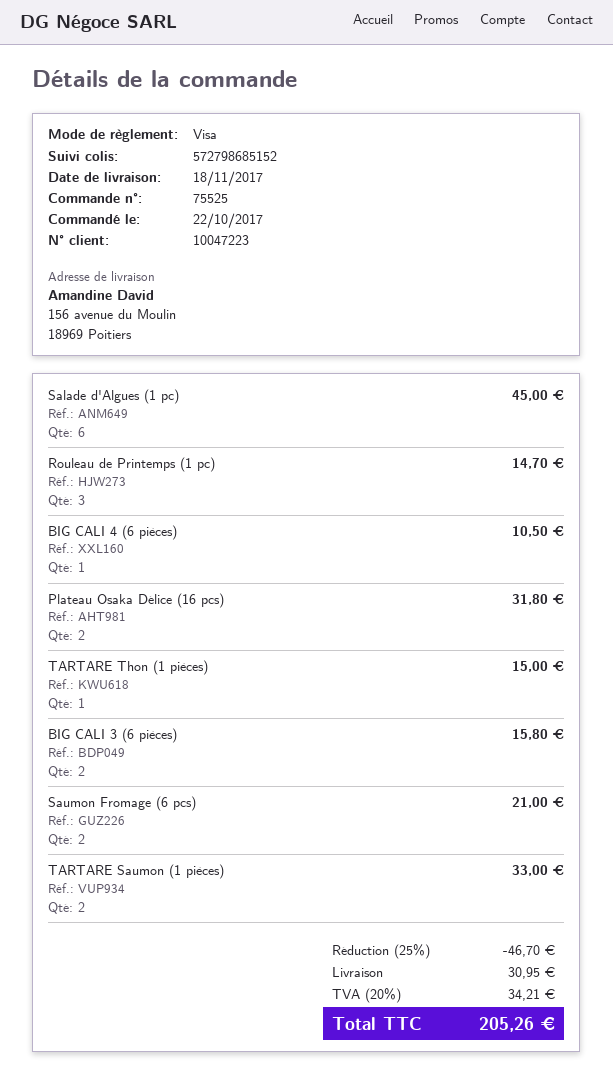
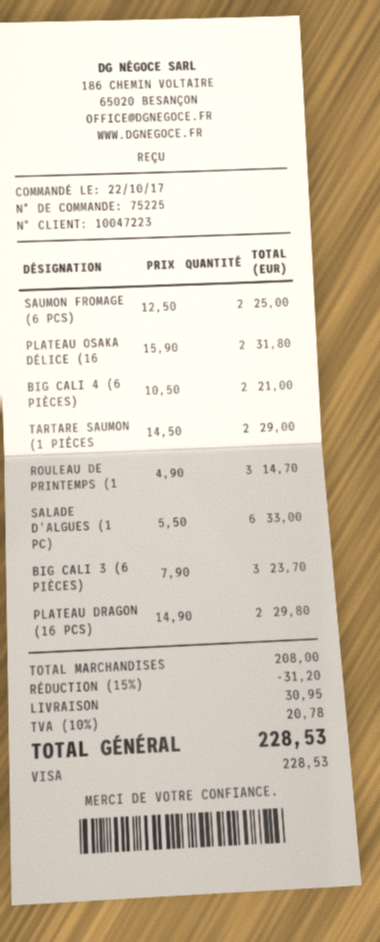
order number: 75525 -> 75225
Salade d'Algues (1 pc): 6 for 45.00 -> 6 for 33.00
BIG CALI 4 (6 pièces): 1 for 10.50 -> 2 for 21.00
TARTARE Thon (1 pièces): 1 for 15.00 -> none
BIG CALI 3 (6 pièces): 2 for 15.80 -> 3 for 23.70
Saumon Fromage (6 pcs): 2 for 21.00 -> 2 for 25.00
TARTARE Saumon (1 pièces): 2 for 33.00 -> 2 for 29.00
PLATEAU DRAGON (16 PCS): none -> 2 for 29.80
discount: 25% = 46.70 -> 15% = 31.20
tax: 20% = 34.21 -> 10% = 20.78
total: 205.26 -> 228.53

